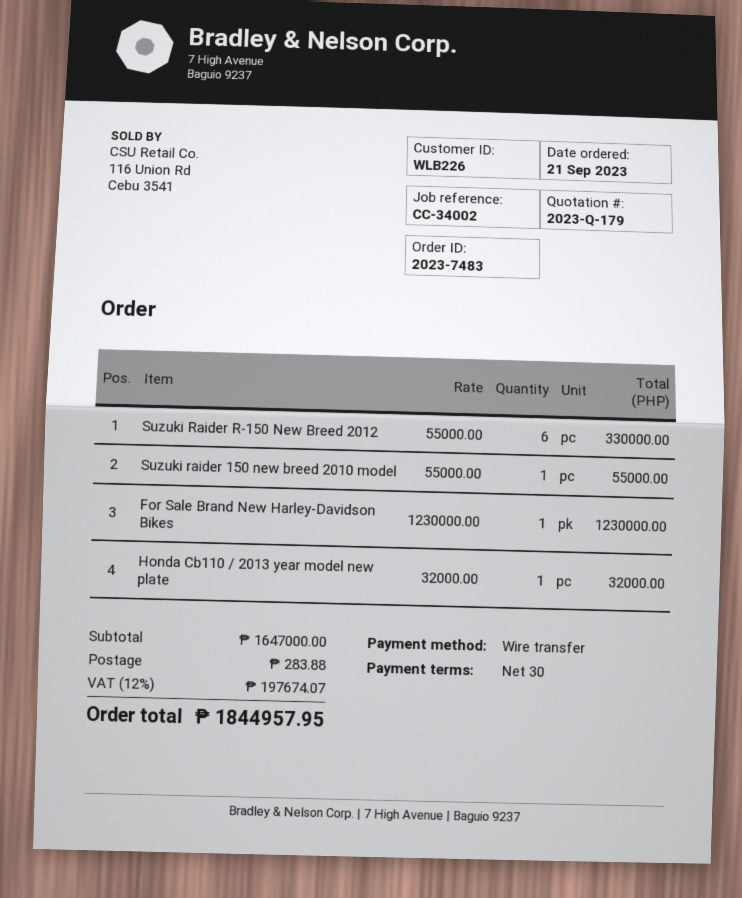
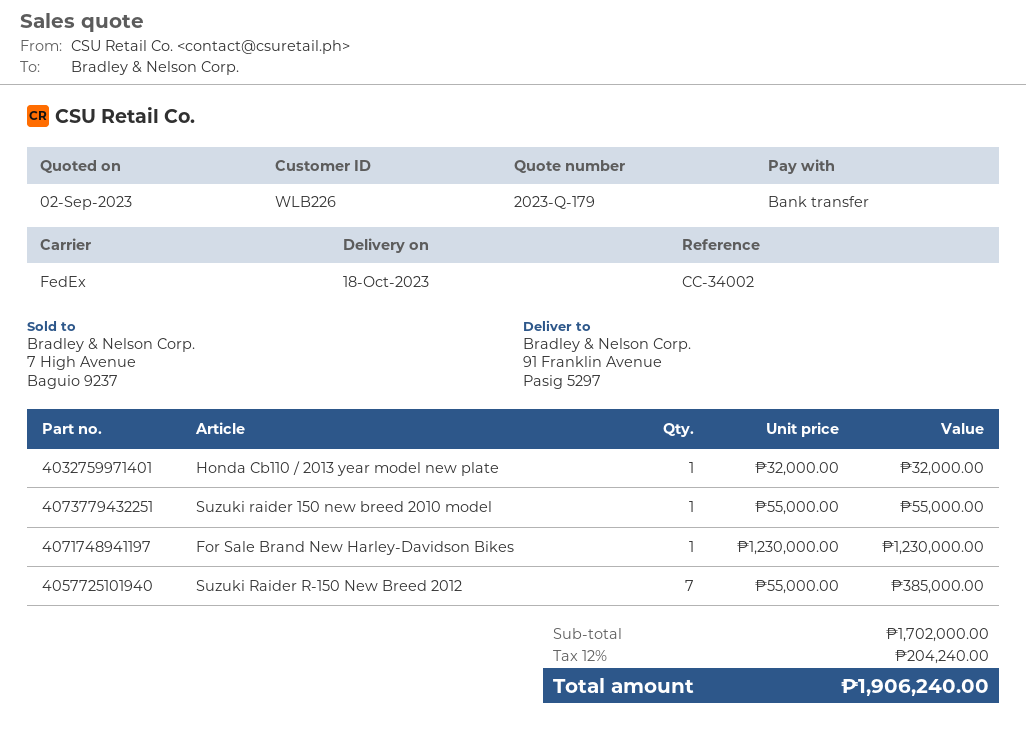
Suzuki Raider R-150 New Breed 2012: 6 x 55000.00 = 330000.00 -> 7 x 55000.00 = 385000.00
subtotal: 1647000.00 -> 1702000.00
shipping: 283.88 -> none
tax: 12% = 197674.07 -> 12% = 204240.00
total: 1844957.95 -> 1906240.00

